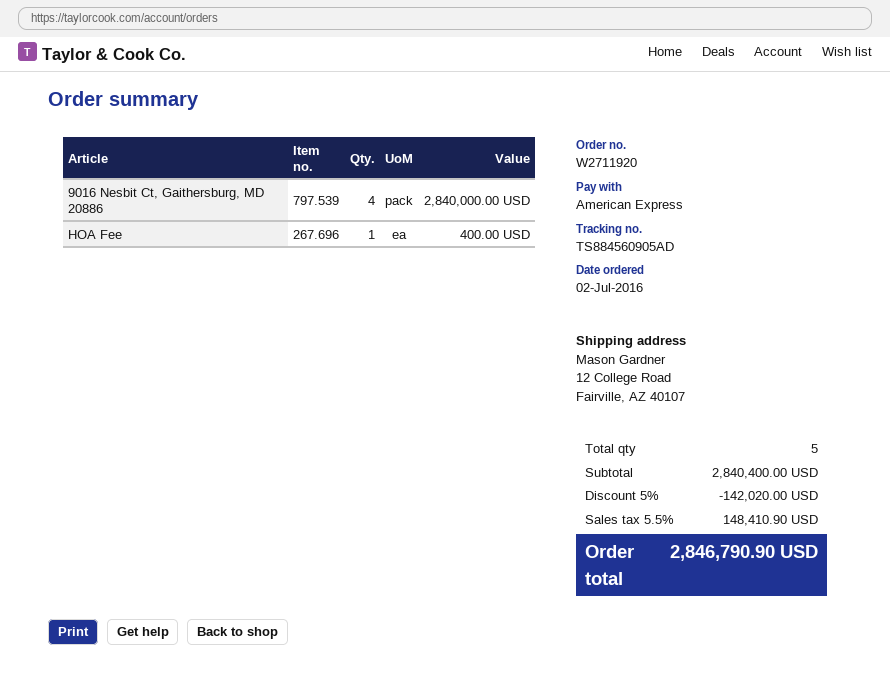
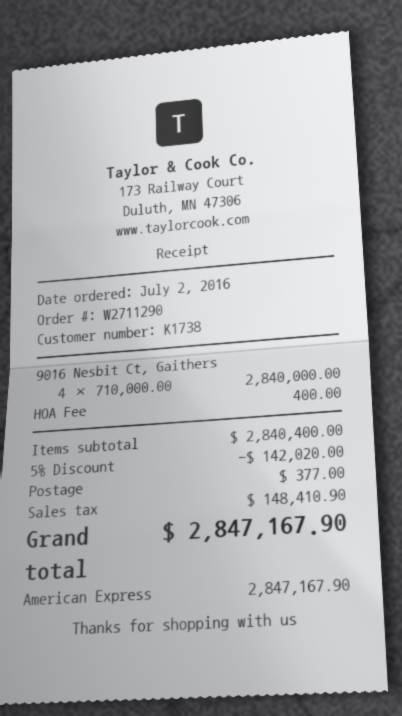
order number: W2711920 -> W2711290
shipping: none -> 377.00
total: 2846790.90 -> 2847167.90

